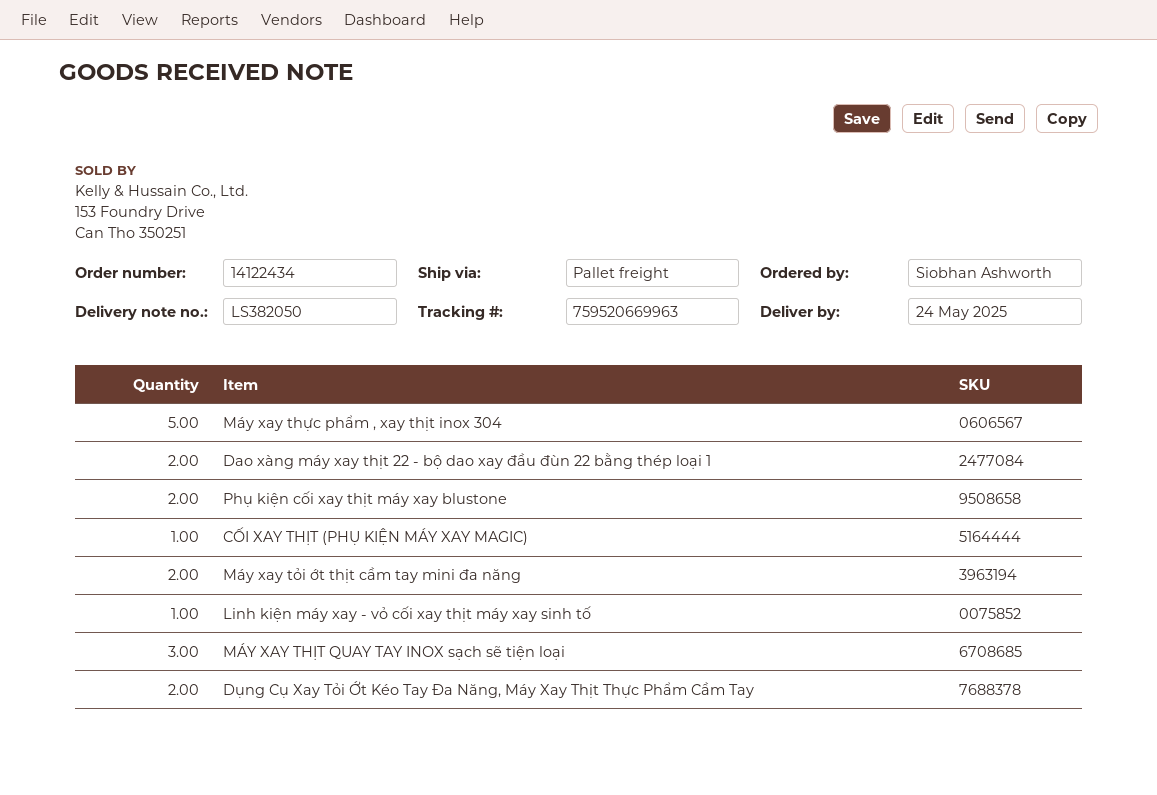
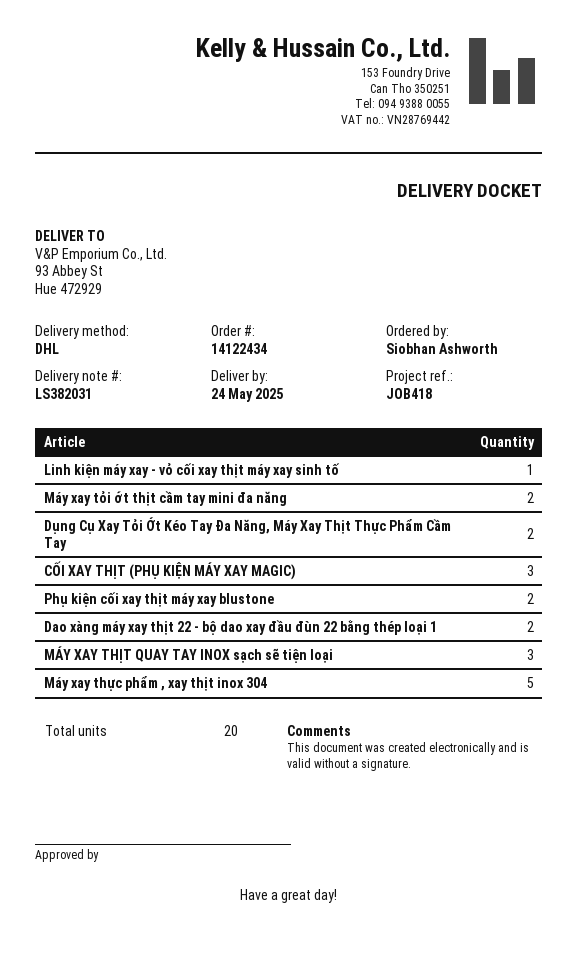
delivery note number: LS382050 -> LS382031
shipping method: pallet freight -> DHL
CỐI XAY THỊT (PHỤ KIỆN MÁY XAY MAGIC): 1 -> 3

